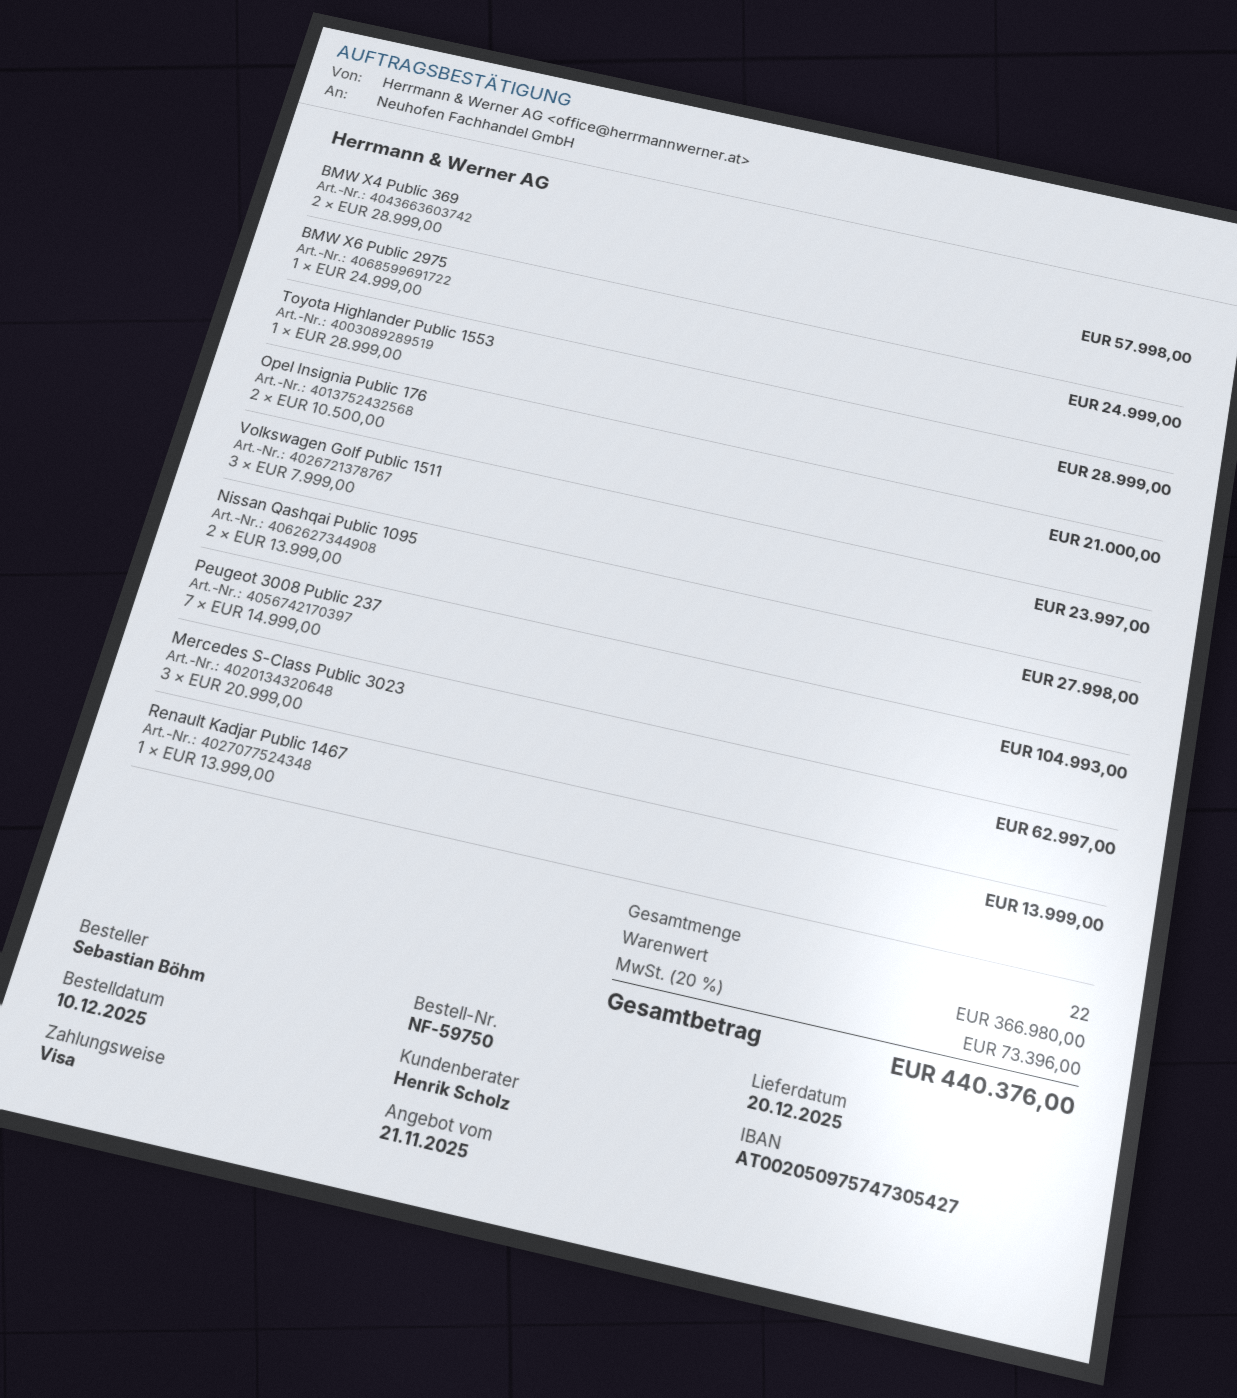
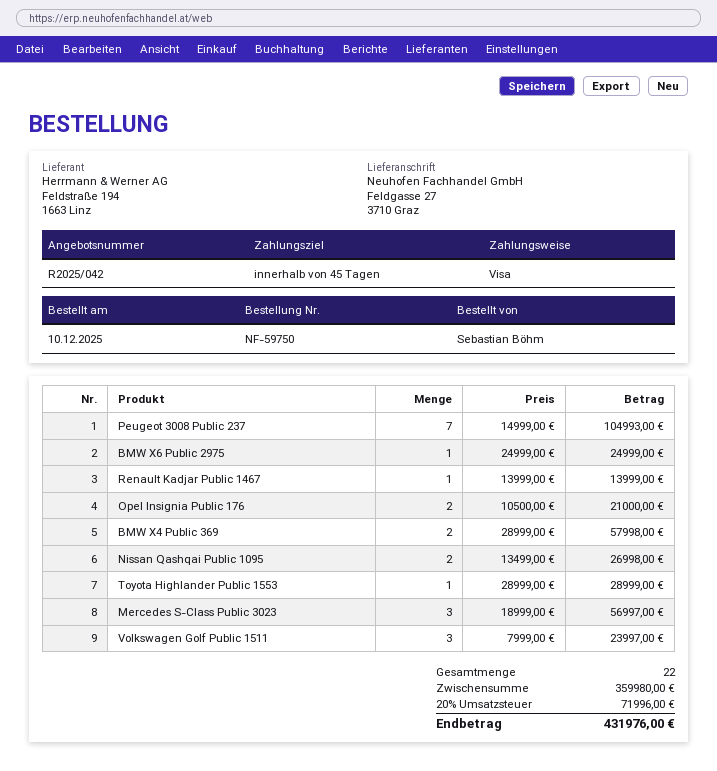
Nissan Qashqai Public 1095: 2 x 13999.00 = 27998.00 -> 2 x 13499.00 = 26998.00
Mercedes S-Class Public 3023: 3 x 20999.00 = 62997.00 -> 3 x 18999.00 = 56997.00
subtotal: 366980.00 -> 359980.00
tax: 20% = 73396.00 -> 20% = 71996.00
total: 440376.00 -> 431976.00

